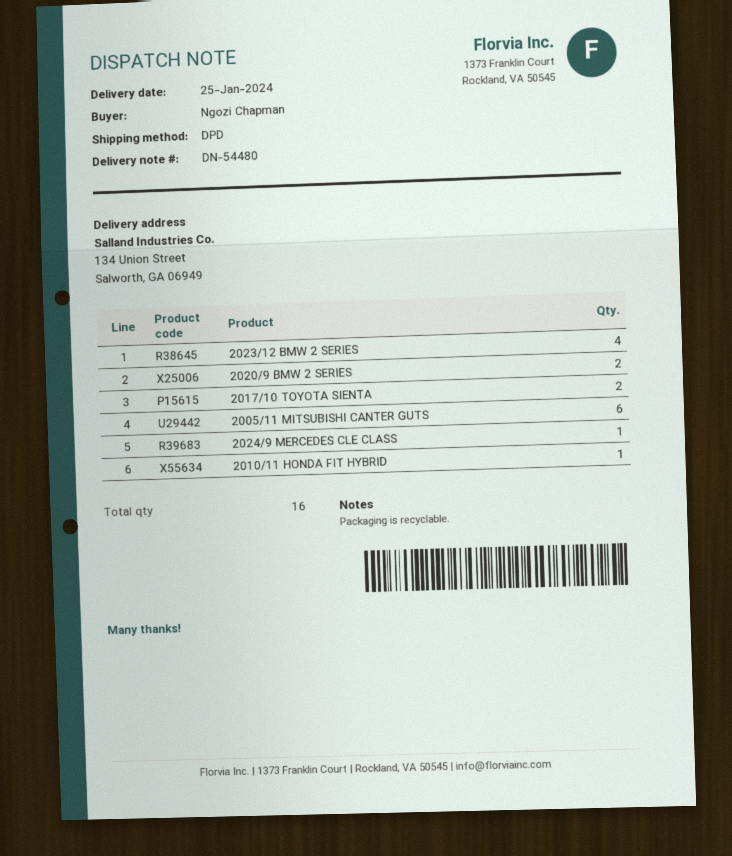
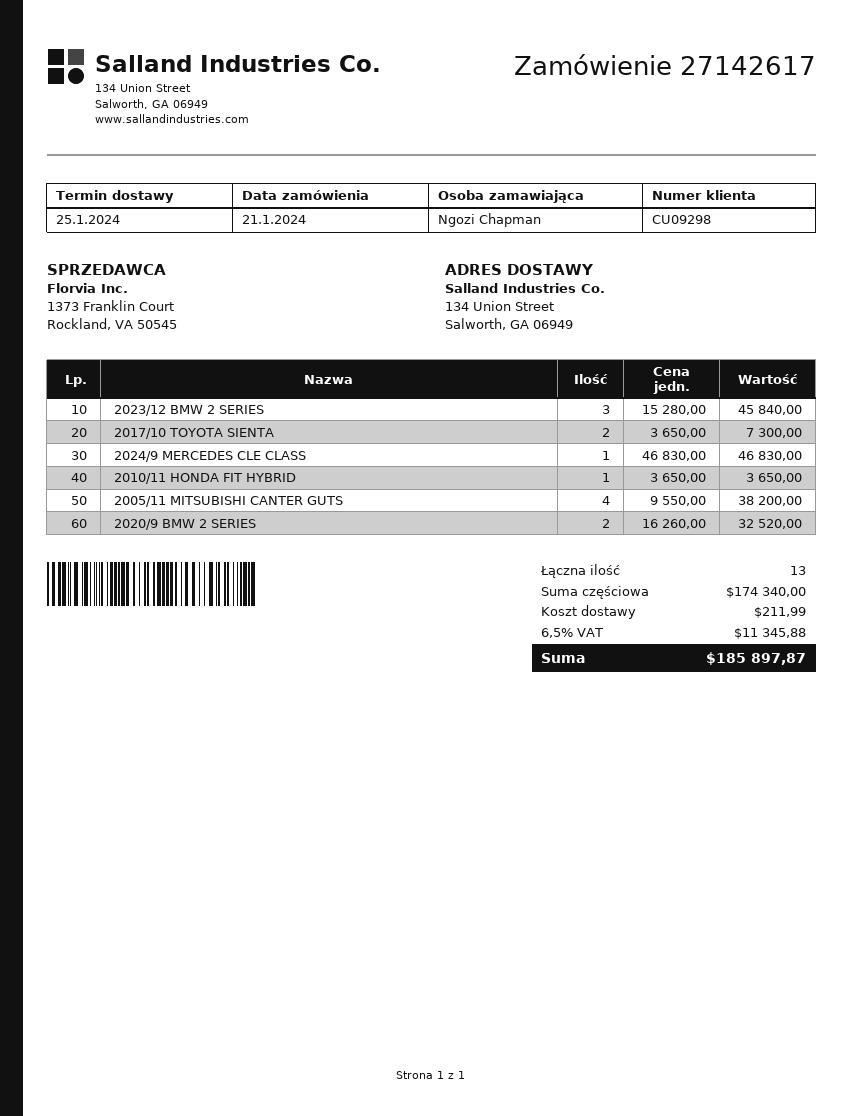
2023/12 BMW 2 SERIES: 4 -> 3
2005/11 MITSUBISHI CANTER GUTS: 6 -> 4
total quantity: 16 -> 13

